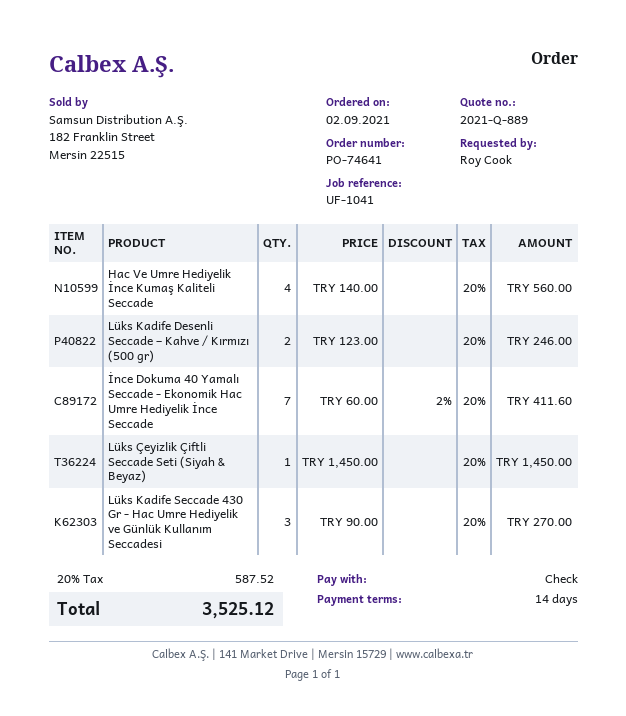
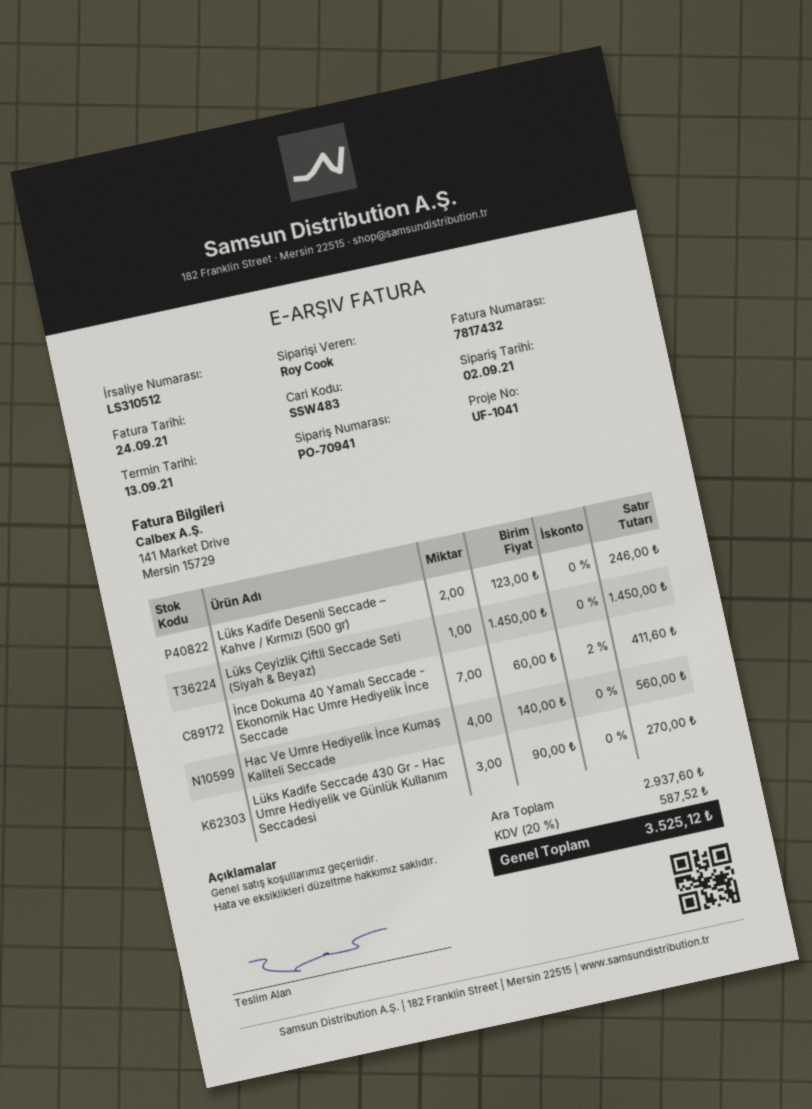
order number: PO-74641 -> PO-70941

